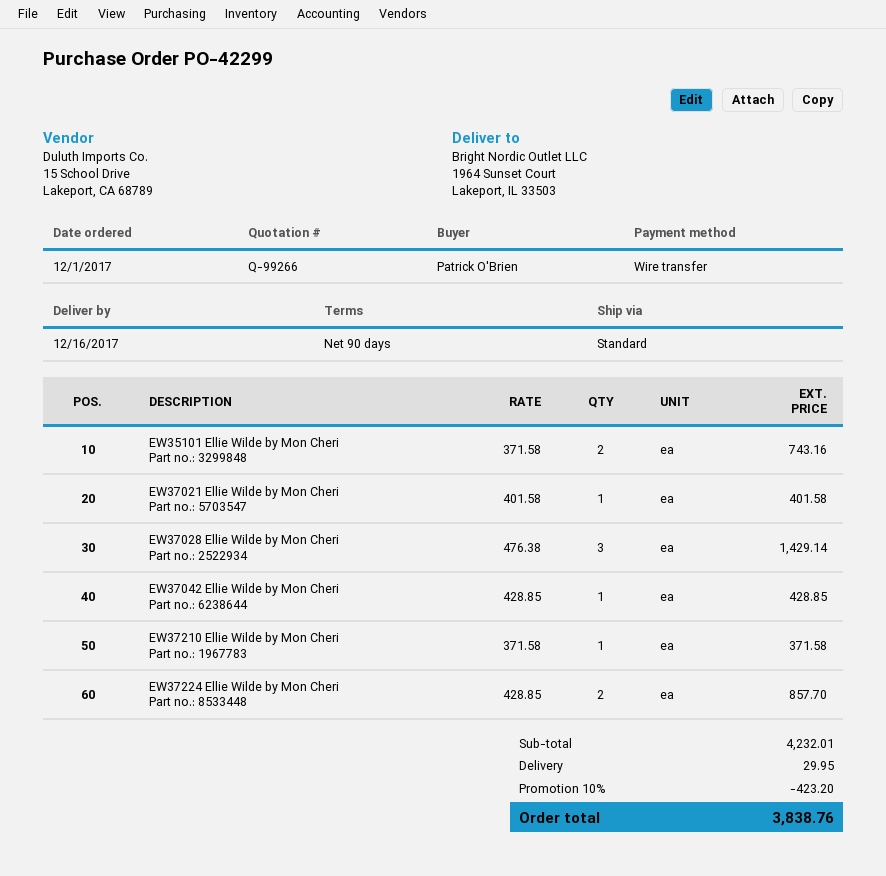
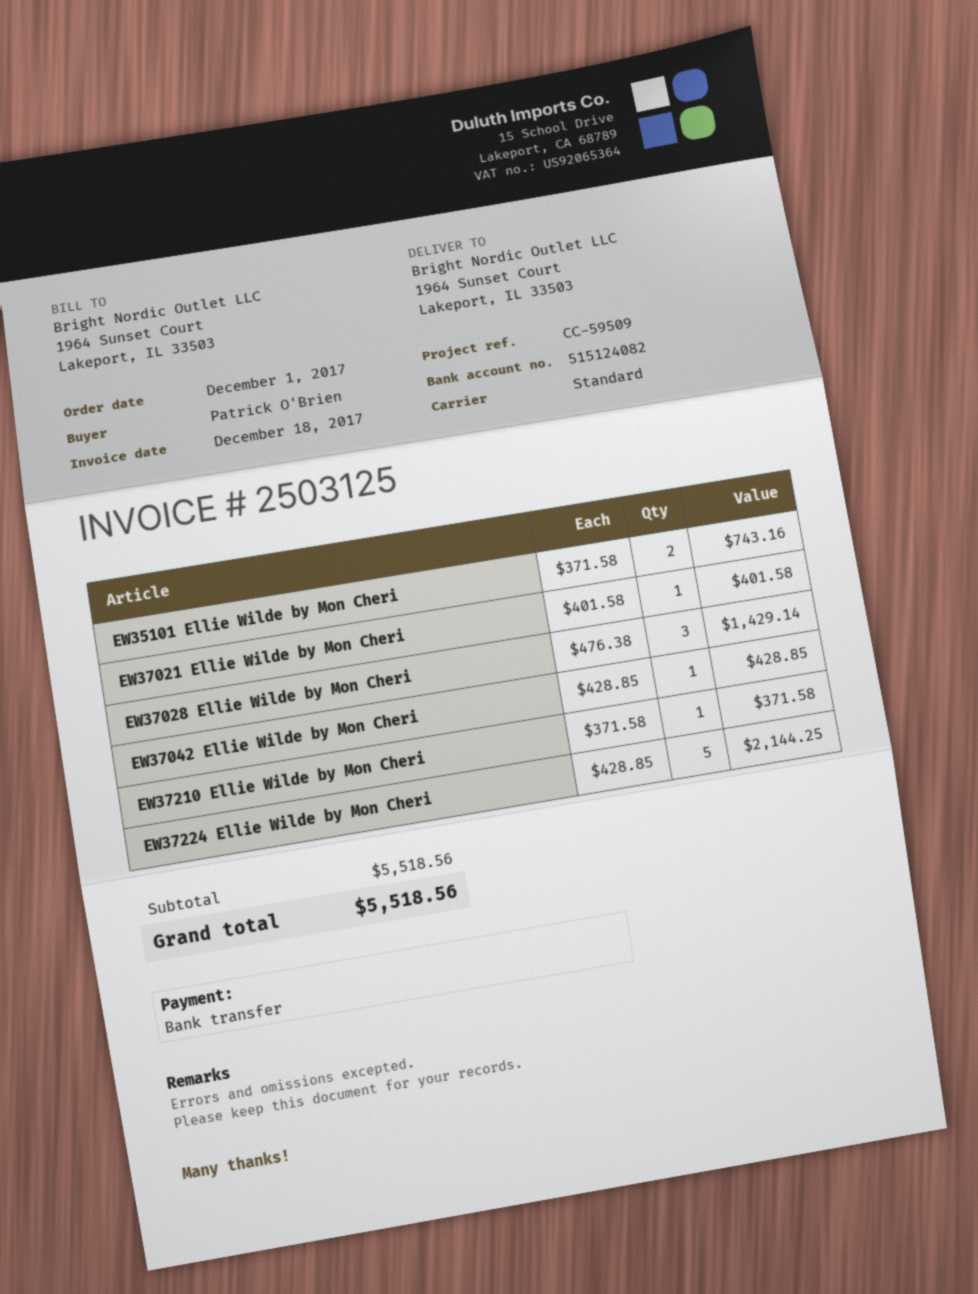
EW37224 Ellie Wilde by Mon Cheri: 2 x 428.85 = 857.70 -> 5 x 428.85 = 2144.25
subtotal: 4232.01 -> 5518.56
discount: 10% = 423.20 -> none
shipping: 29.95 -> none
total: 3838.76 -> 5518.56

